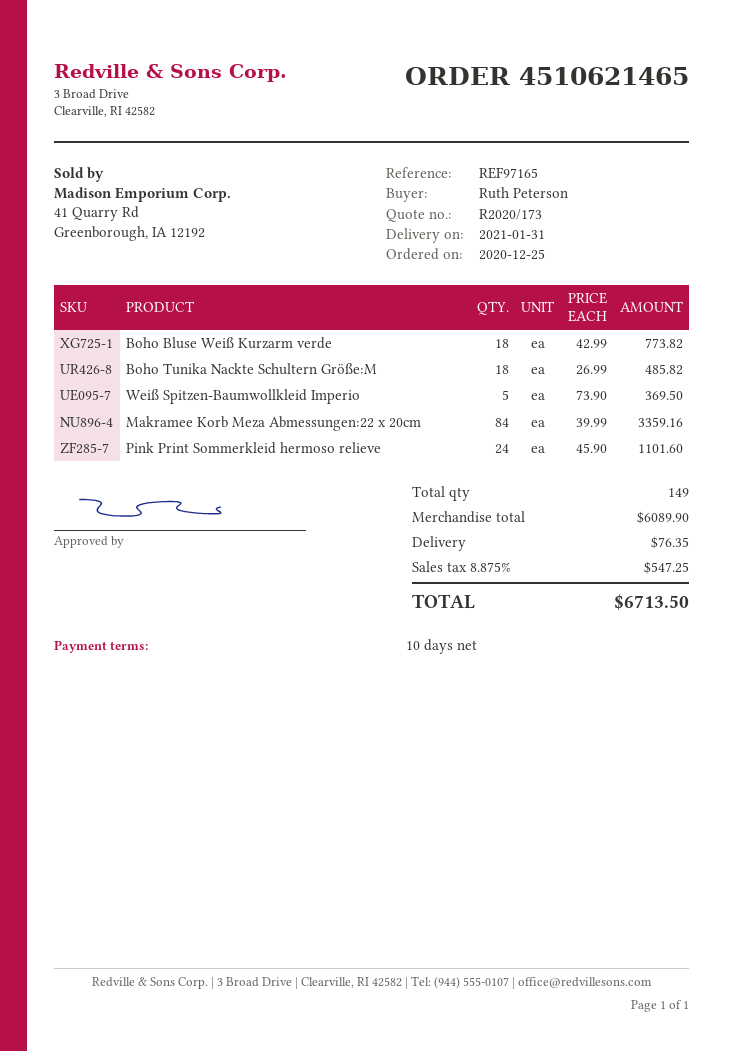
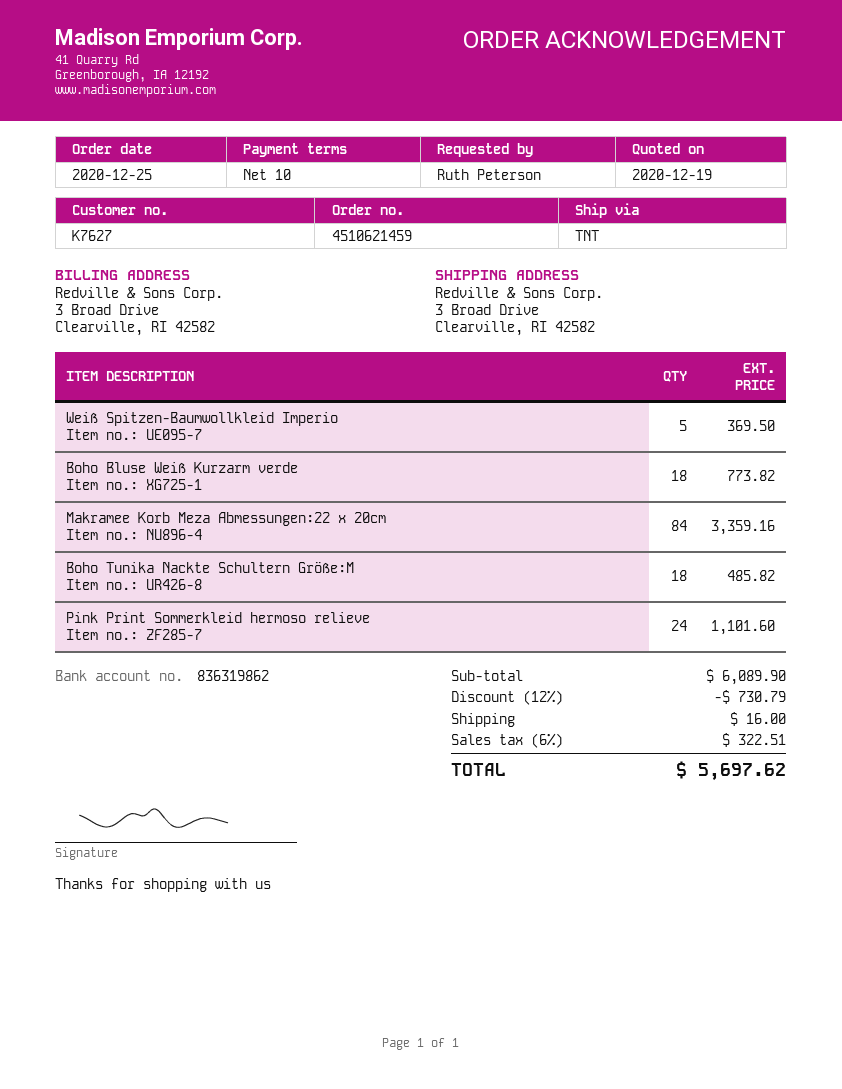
order number: 4510621465 -> 4510621459
discount: none -> 12% = 730.79
shipping: 76.35 -> 16.00
tax: 8.875% = 547.25 -> 6% = 322.51
total: 6713.50 -> 5697.62

